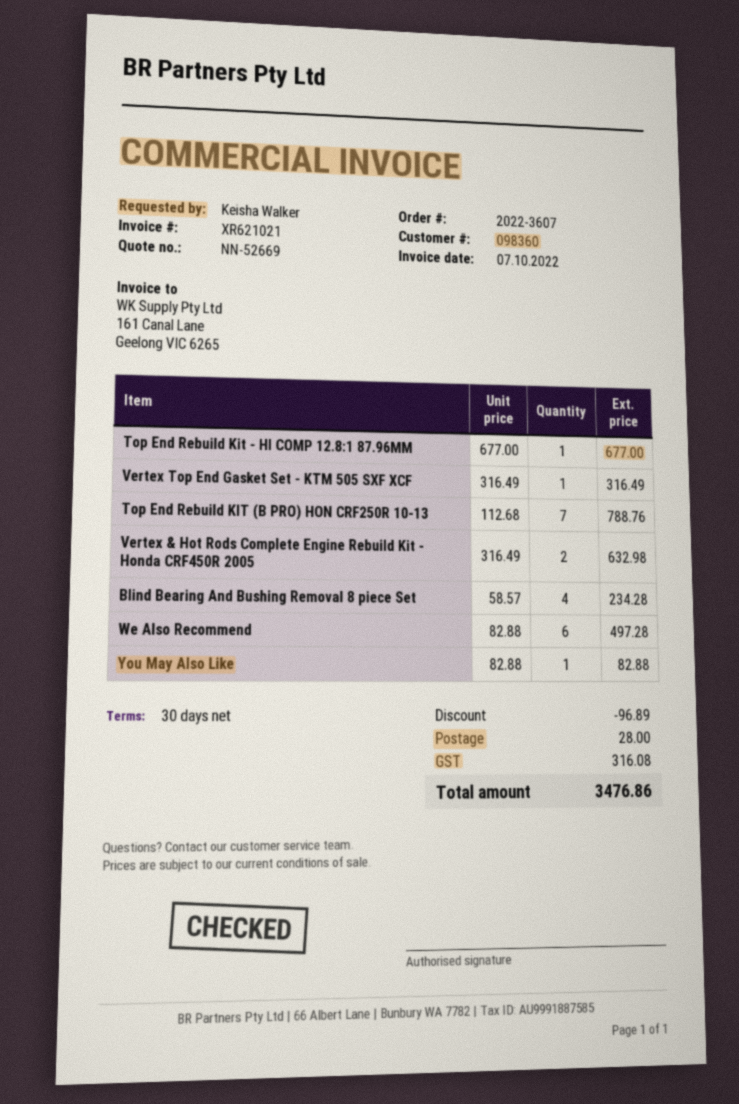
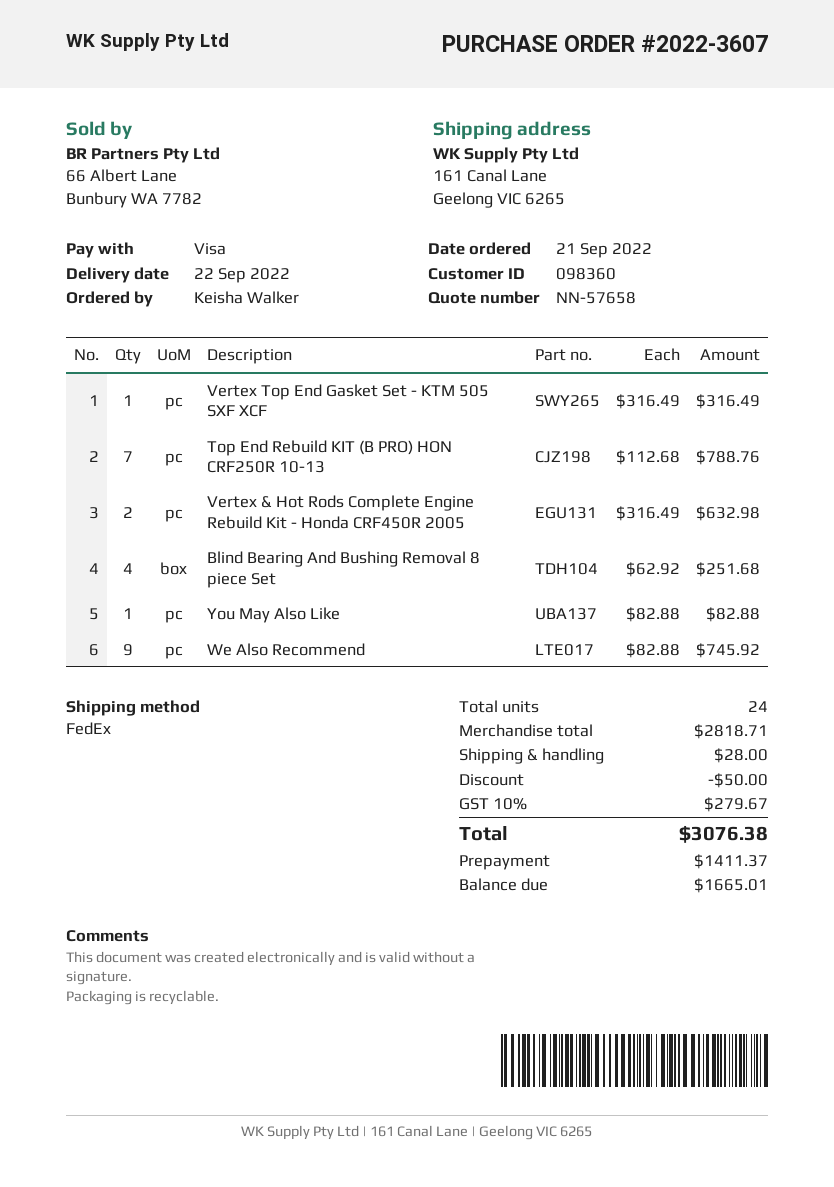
quote number: NN-52669 -> NN-57658
Top End Rebuild Kit - HI COMP 12.8:1 87.96MM: 1 x 677.00 = 677.00 -> none
Blind Bearing And Bushing Removal 8 piece Set: 4 x 58.57 = 234.28 -> 4 x 62.92 = 251.68
We Also Recommend: 6 x 82.88 = 497.28 -> 9 x 82.88 = 745.92
discount: 96.89 -> 50.00
tax: 316.08 -> 279.67
total: 3476.86 -> 3076.38

